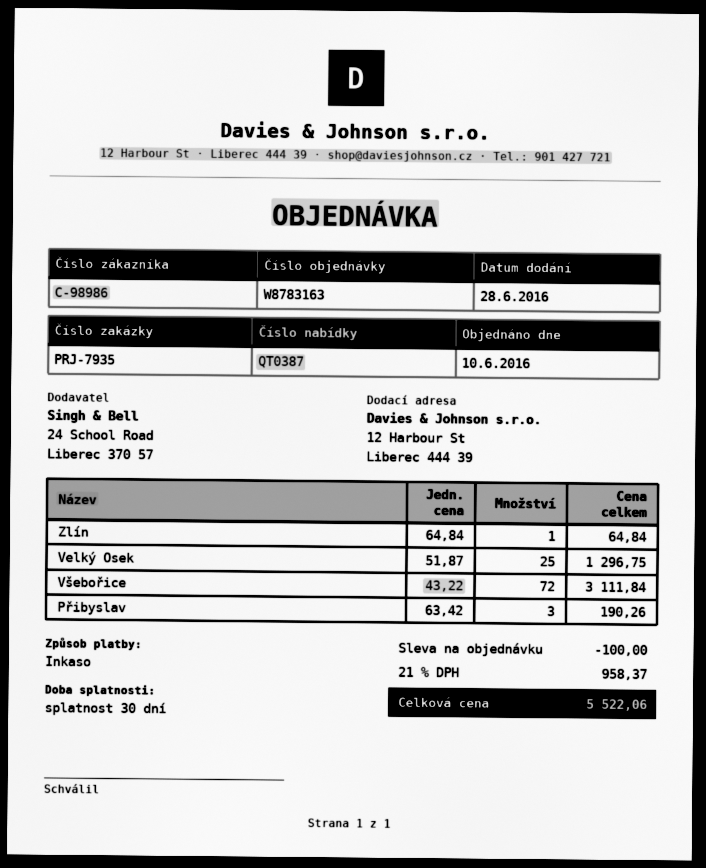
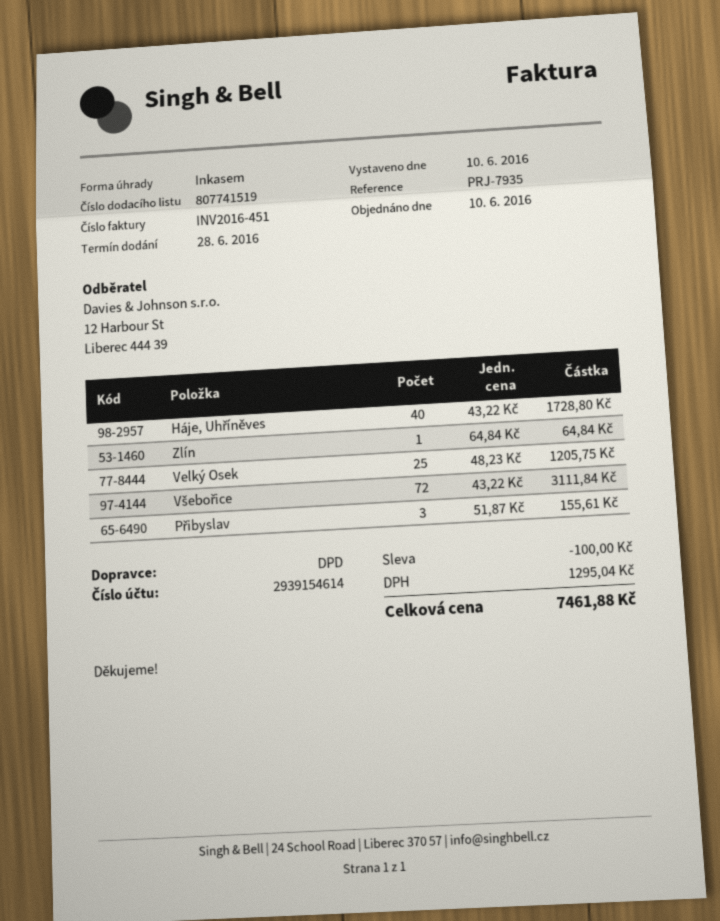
Velký Osek: 25 x 51.87 = 1296.75 -> 25 x 48.23 = 1205.75
Přibyslav: 3 x 63.42 = 190.26 -> 3 x 51.87 = 155.61
Háje, Uhříněves: none -> 40 x 43.22 = 1728.80
tax: 958.37 -> 1295.04
total: 5522.06 -> 7461.88

